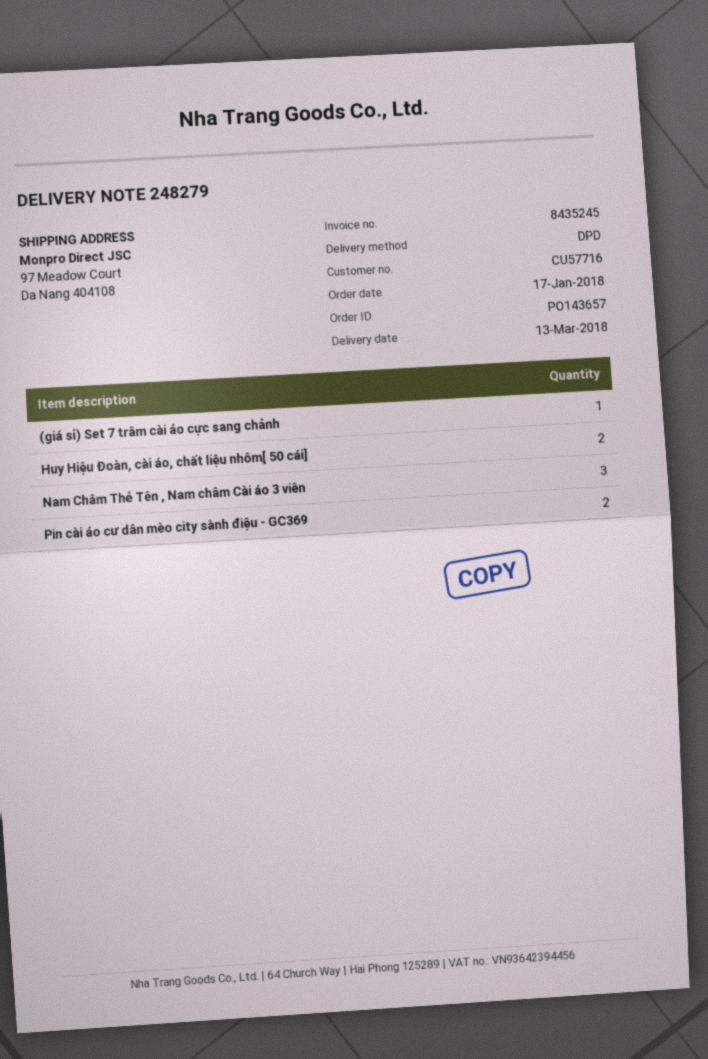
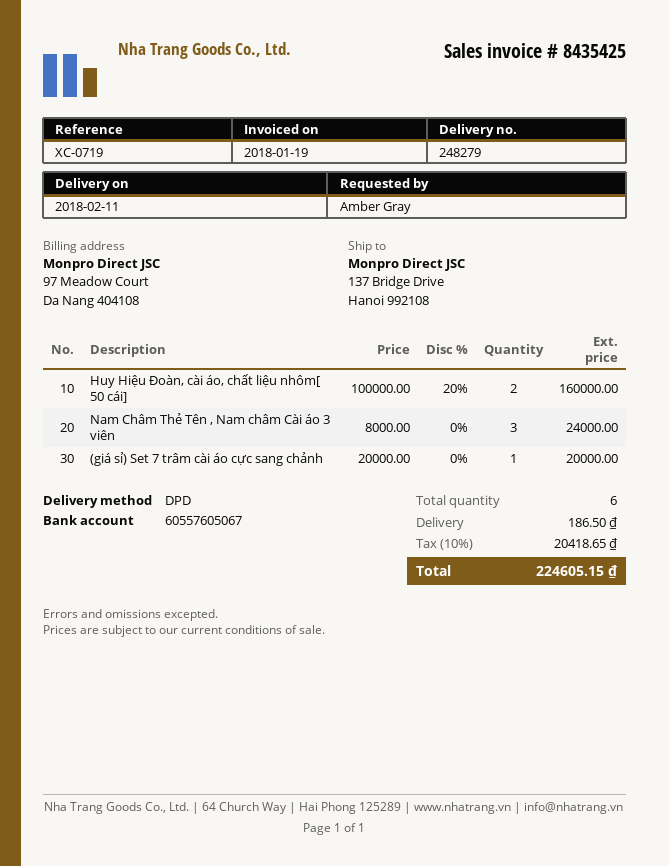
delivery date: 2018-03-13 -> 2018-02-11
invoice number: 8435245 -> 8435425
ship to: 97 Meadow Court, Da Nang 404108 -> 137 Bridge Drive, Hanoi 992108
Pin cài áo cư dân mèo city sành điệu - GC369: 2 -> none

